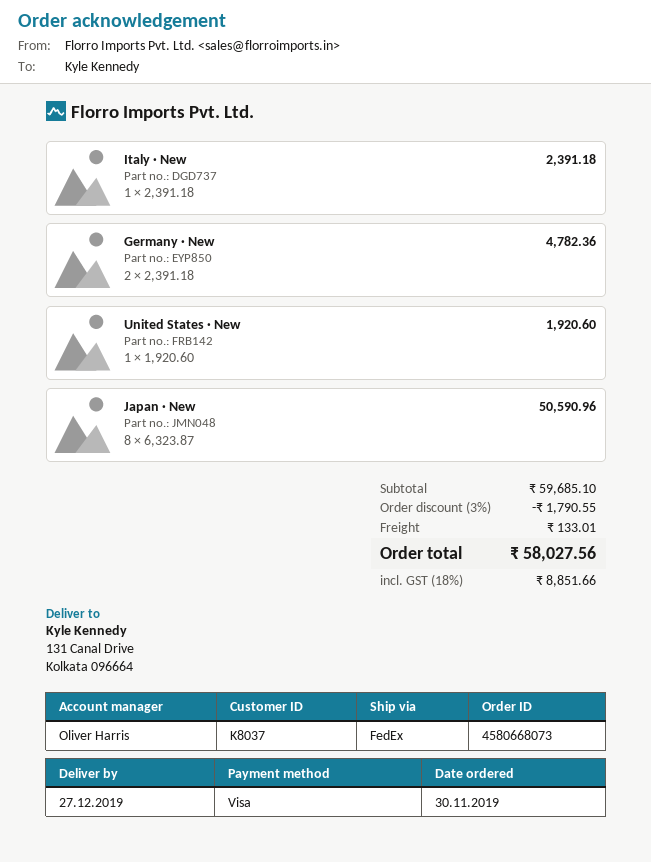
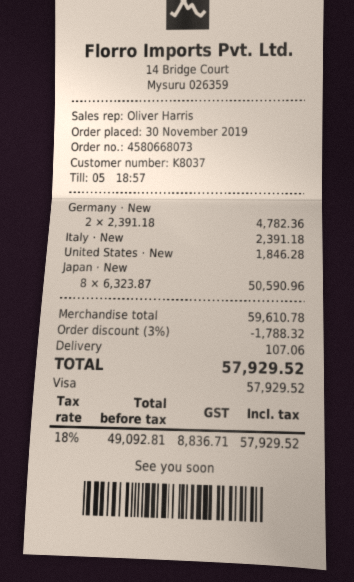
United States · New: 1 x 1920.60 = 1920.60 -> 1 x 1846.28 = 1846.28
subtotal: 59685.10 -> 59610.78
discount: 3% = 1790.55 -> 3% = 1788.32
shipping: 133.01 -> 107.06
tax: 18% = 8851.66 -> 18% = 8836.71
total: 58027.56 -> 57929.52

